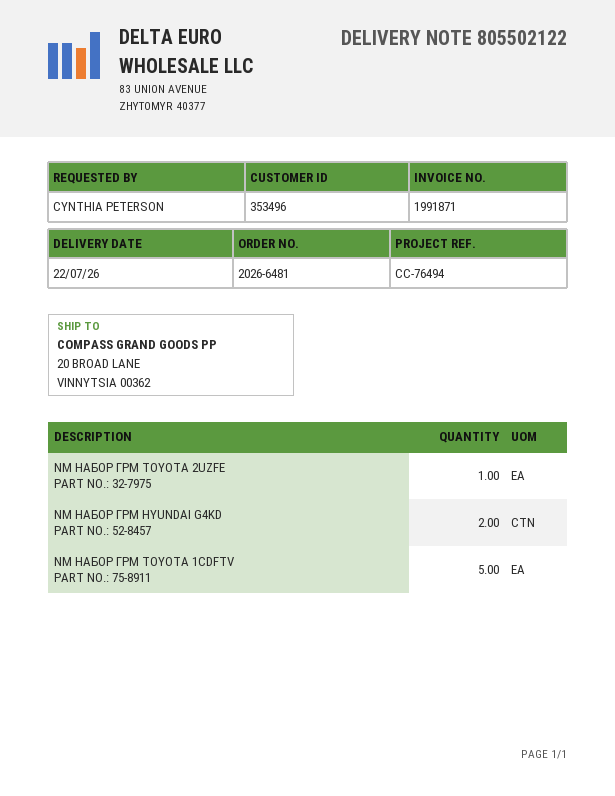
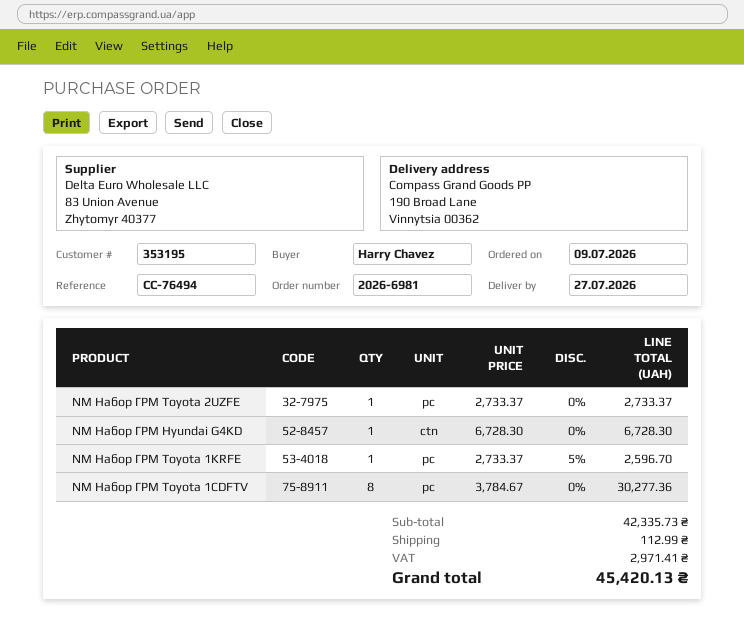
order number: 2026-6481 -> 2026-6981
delivery date: 2026-07-22 -> 2026-07-27
customer number: 353496 -> 353195
ordered by: CYNTHIA PETERSON -> Harry Chavez
ship to: 20 BROAD LANE, VINNYTSIA 00362 -> 190 Broad Lane, Vinnytsia 00362
NM НАБОР ГРМ HYUNDAI G4KD: 2 -> 1
NM НАБОР ГРМ TOYOTA 1CDFTV: 5 -> 8
NM Набор ГРМ Toyota 1KRFE: none -> 1

